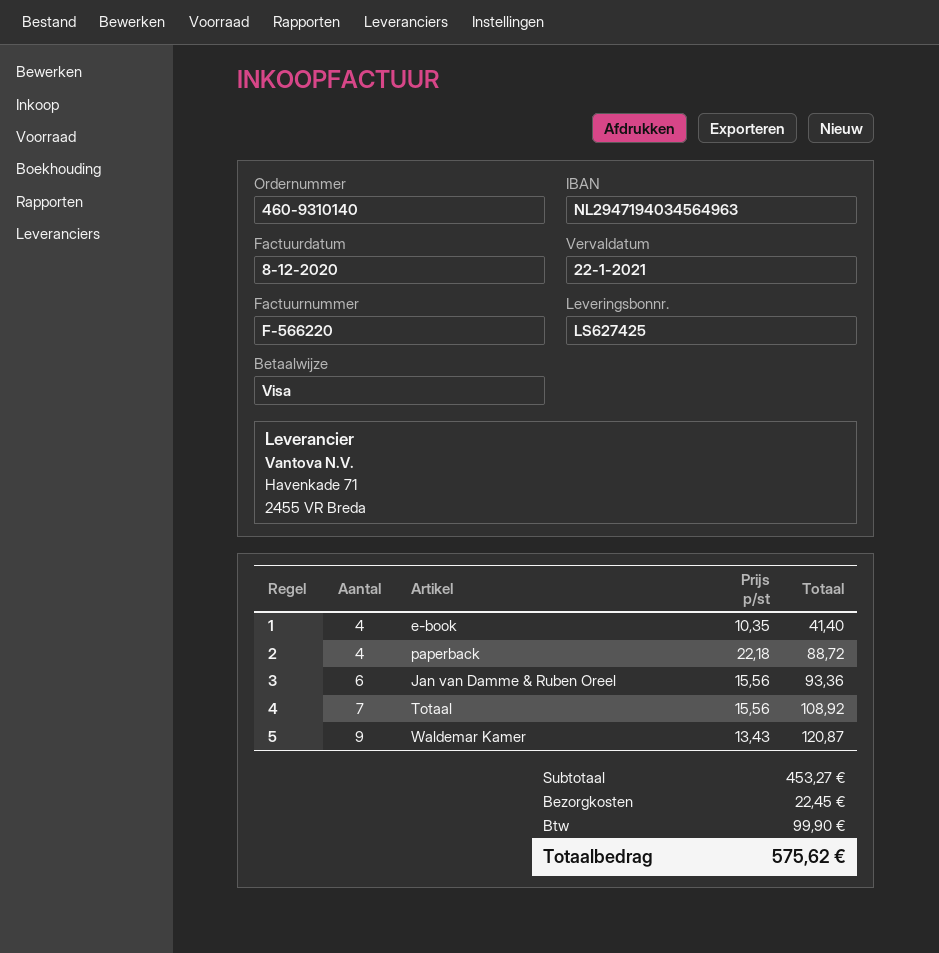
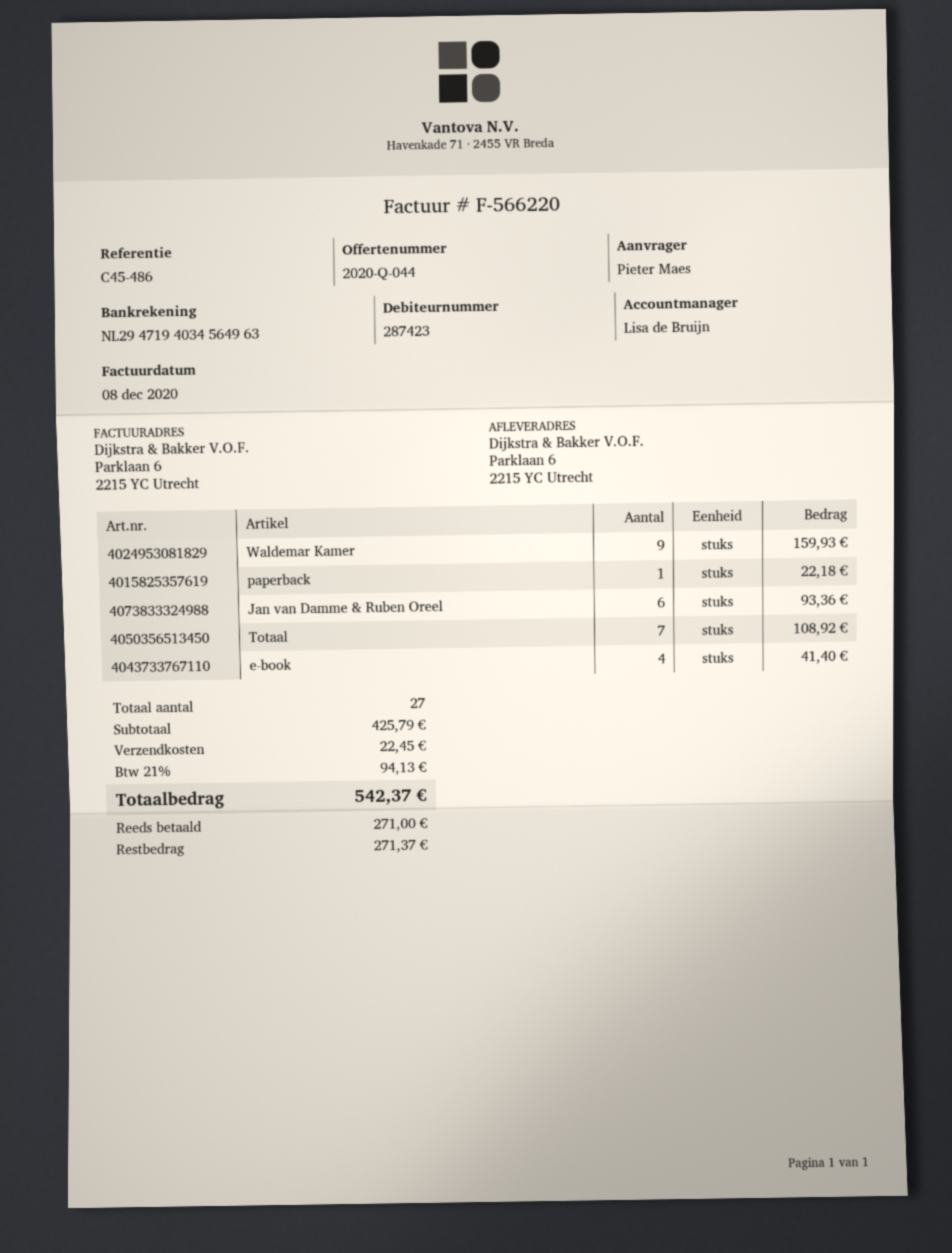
paperback: 4 for 88.72 -> 1 for 22.18
Waldemar Kamer: 9 for 120.87 -> 9 for 159.93
subtotal: 453.27 -> 425.79
tax: 99.90 -> 94.13
total: 575.62 -> 542.37

